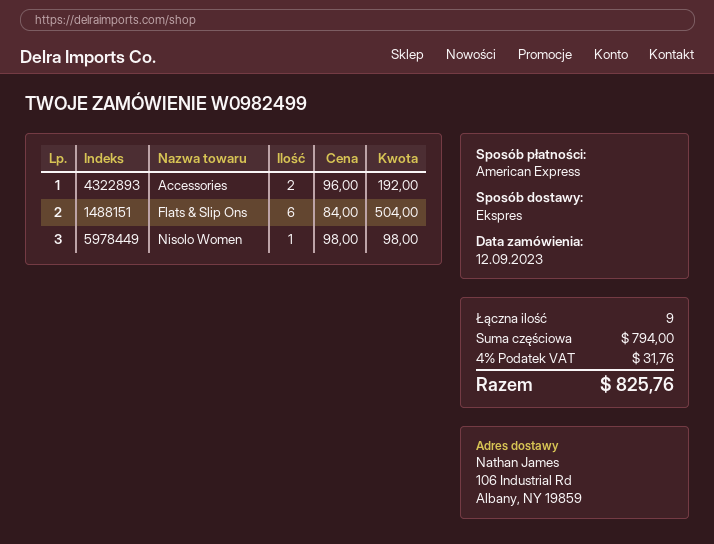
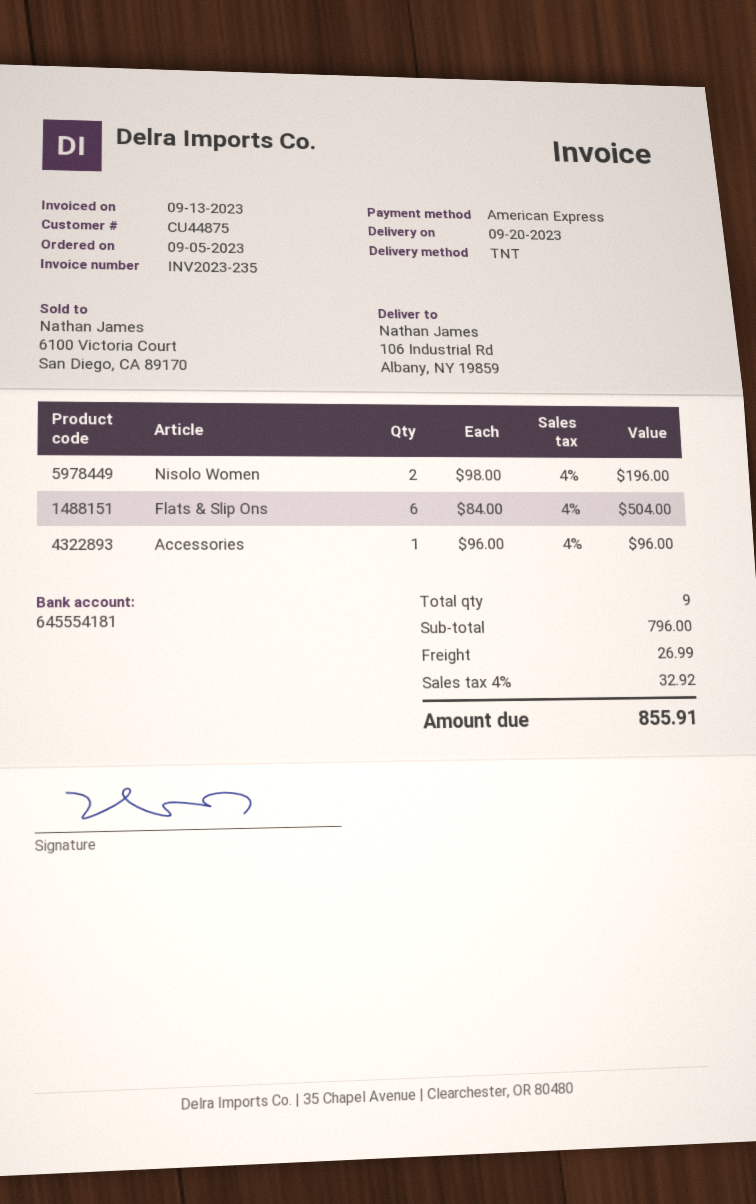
order date: 2023-09-12 -> 2023-09-05
shipping method: express -> TNT
Accessories: 2 x 96.00 = 192.00 -> 1 x 96.00 = 96.00
Nisolo Women: 1 x 98.00 = 98.00 -> 2 x 98.00 = 196.00
subtotal: 794.00 -> 796.00
shipping: none -> 26.99
tax: 4% = 31.76 -> 4% = 32.92
total: 825.76 -> 855.91

